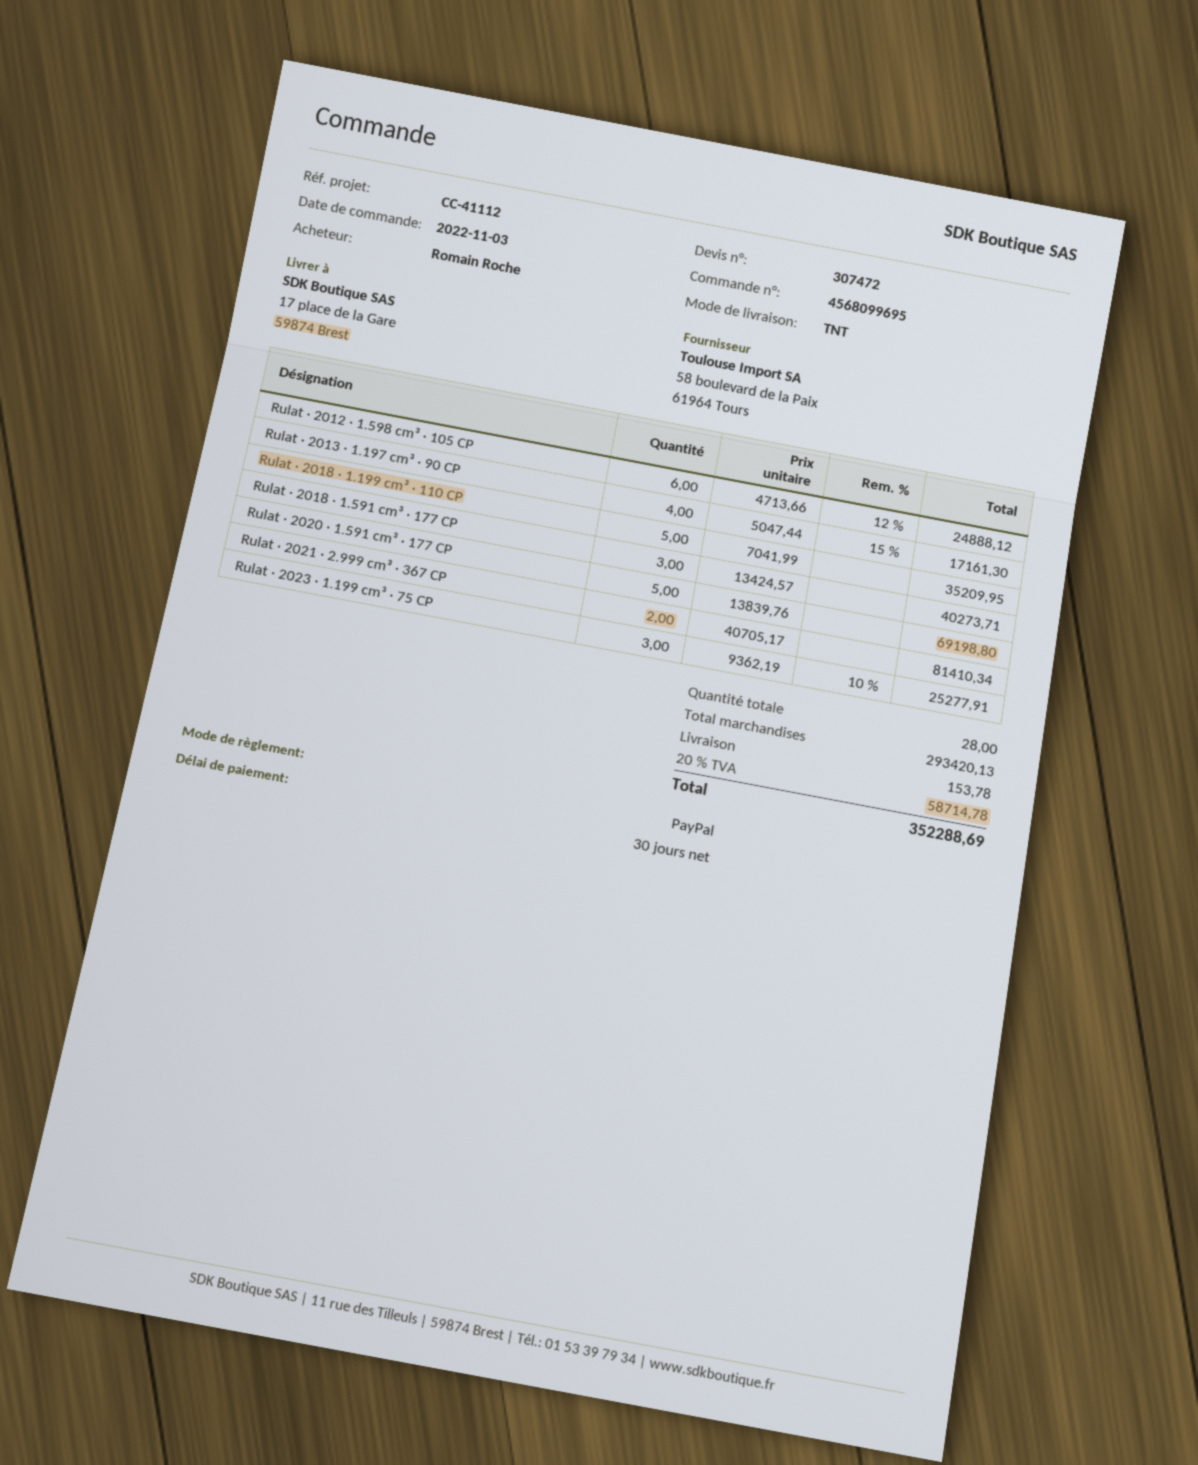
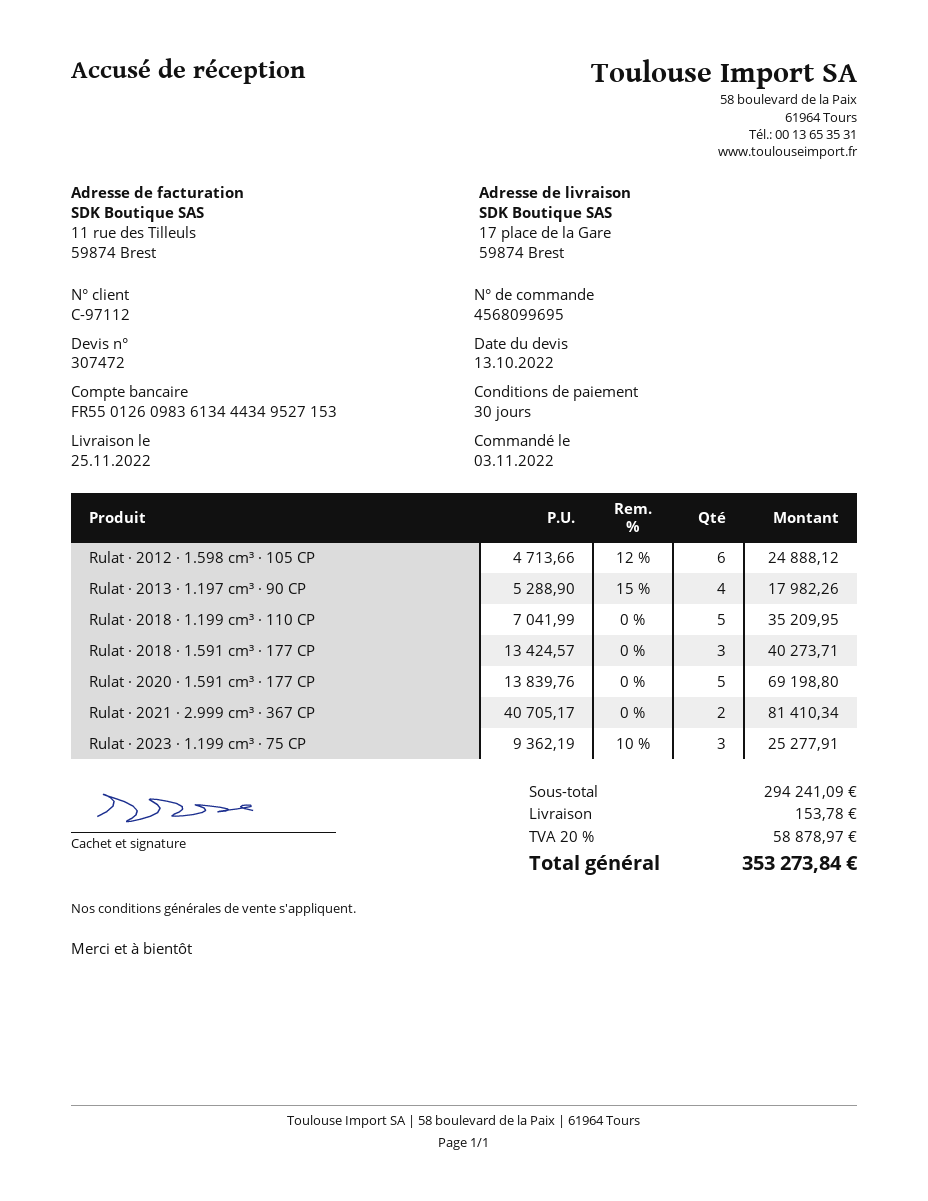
Rulat · 2013 · 1.197 cm³ · 90 CP: 4 x 5047.44 - 15% = 17161.30 -> 4 x 5288.90 - 15% = 17982.26
subtotal: 293420.13 -> 294241.09
tax: 20% = 58714.78 -> 20% = 58878.97
total: 352288.69 -> 353273.84

